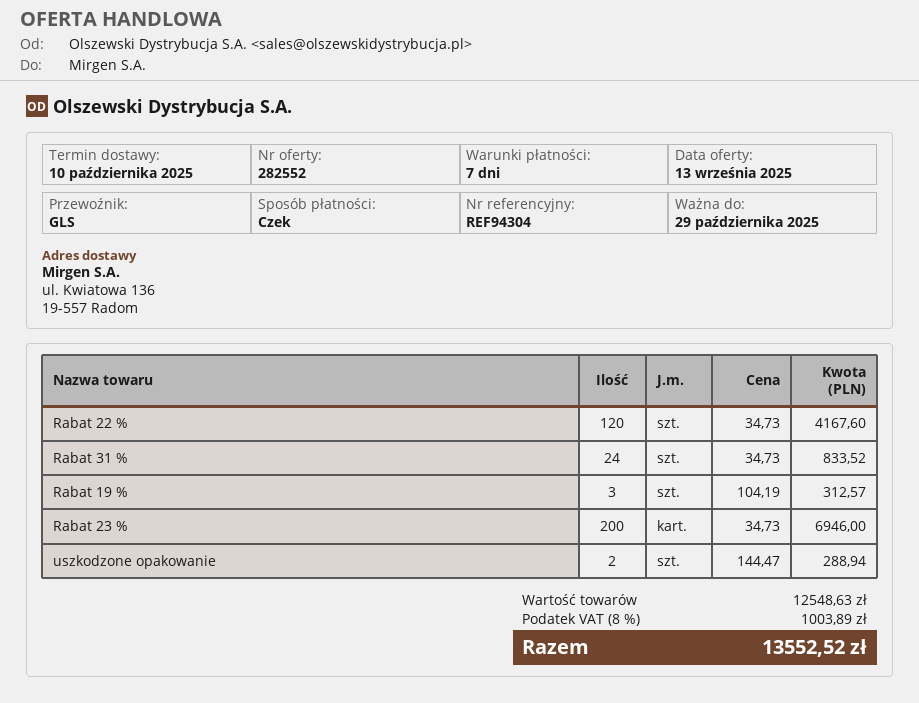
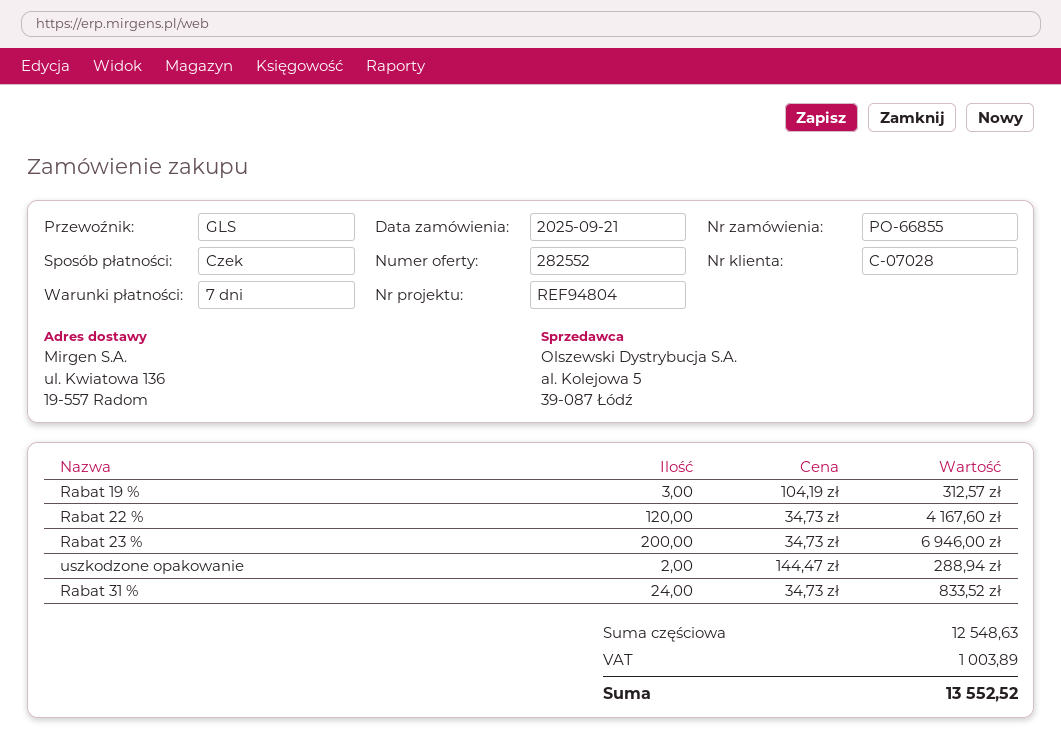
reference: REF94304 -> REF94804

